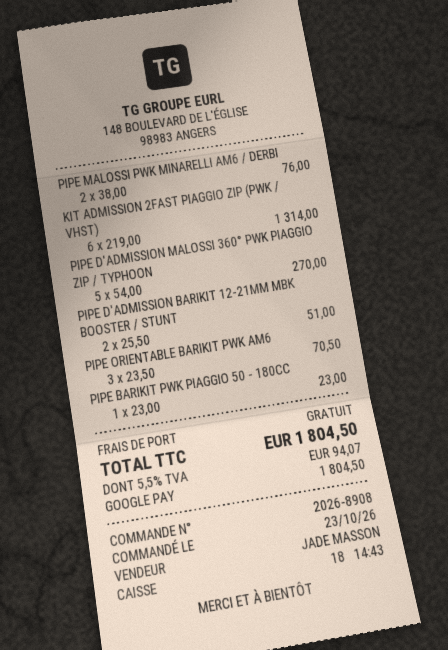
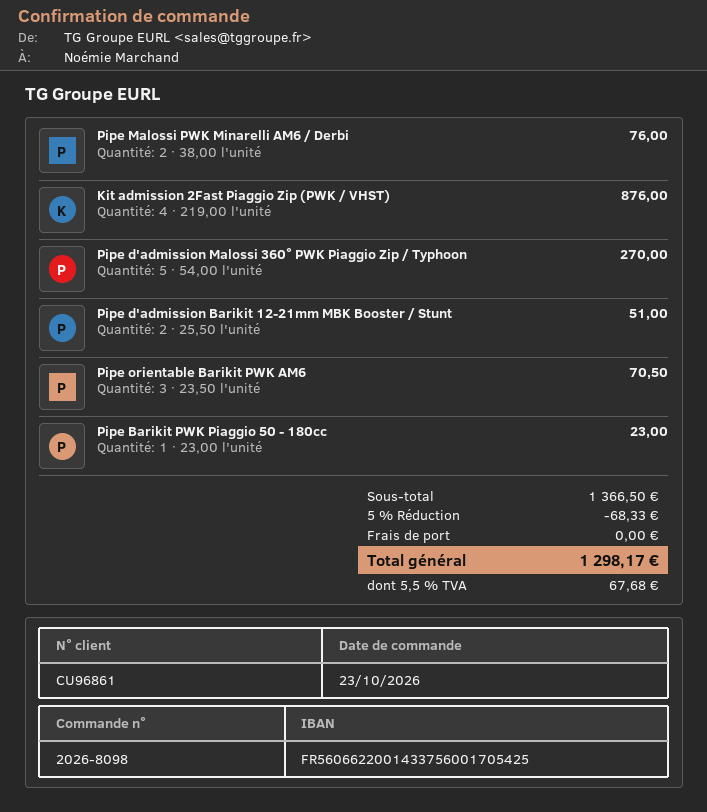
order number: 2026-8908 -> 2026-8098
KIT ADMISSION 2FAST PIAGGIO ZIP (PWK / VHST): 6 x 219.00 = 1314.00 -> 4 x 219.00 = 876.00
discount: none -> 5% = 68.33
tax: 5.5% = 94.07 -> 5.5% = 67.68
total: 1804.50 -> 1298.17

